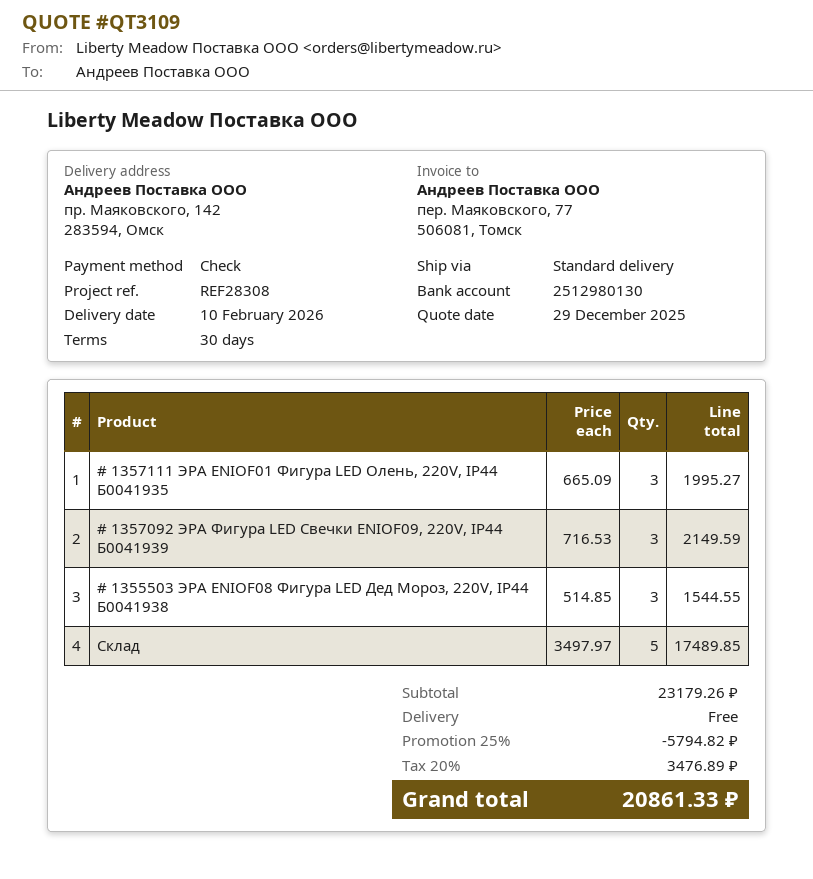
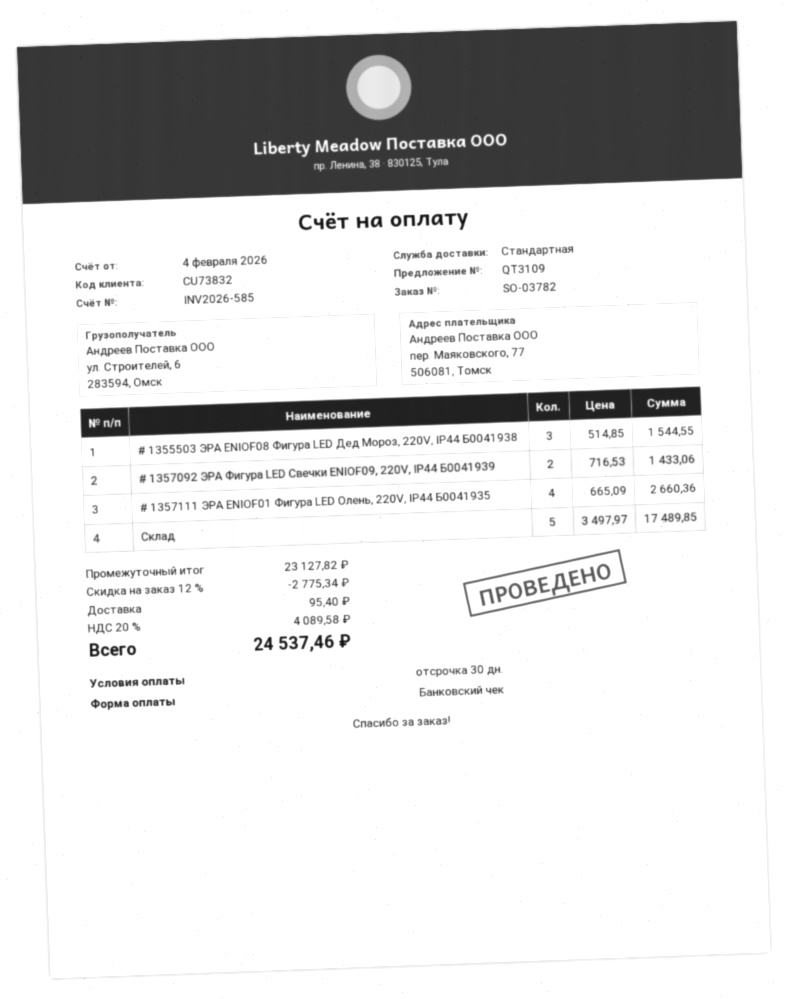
ship to: пр. Маяковского, 142, 283594, Омск -> ул. Строителей, 6, 283594, Омск
# 1357111 ЭРА ENIOF01 Фигура LED Олень, 220V, IP44 Б0041935: 3 x 665.09 = 1995.27 -> 4 x 665.09 = 2660.36
# 1357092 ЭРА Фигура LED Свечки ENIOF09, 220V, IP44 Б0041939: 3 x 716.53 = 2149.59 -> 2 x 716.53 = 1433.06
subtotal: 23179.26 -> 23127.82
discount: 25% = 5794.82 -> 12% = 2775.34
shipping: 0.00 -> 95.40
tax: 20% = 3476.89 -> 20% = 4089.58
total: 20861.33 -> 24537.46

